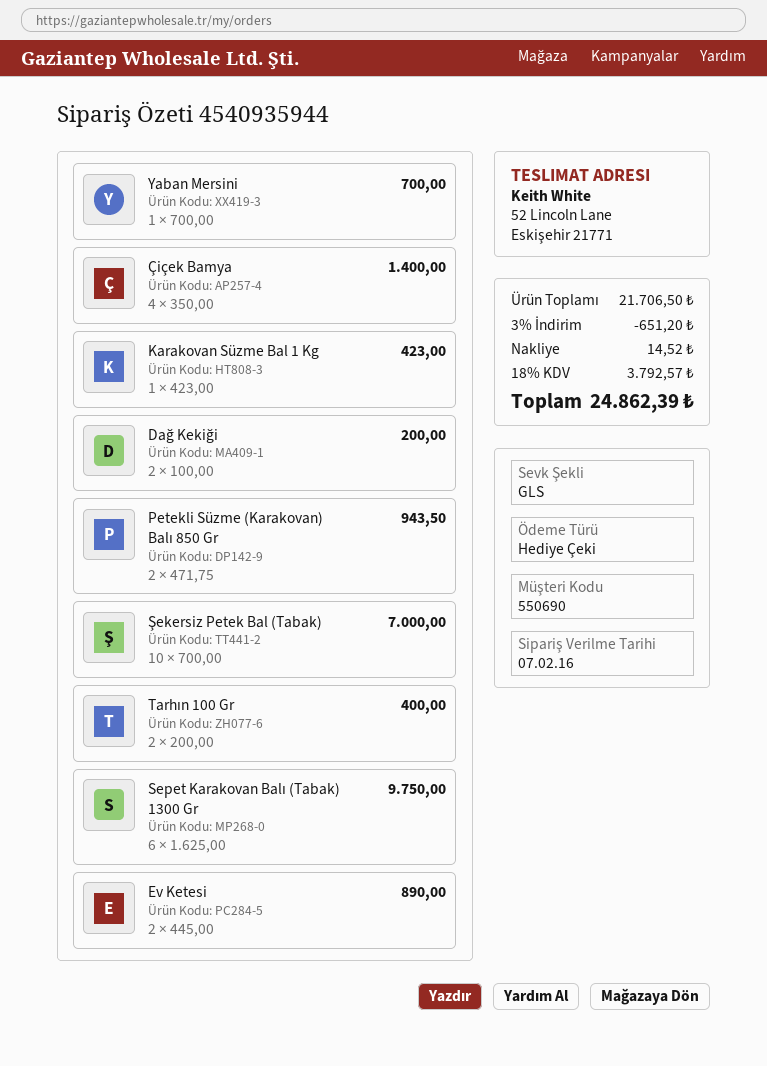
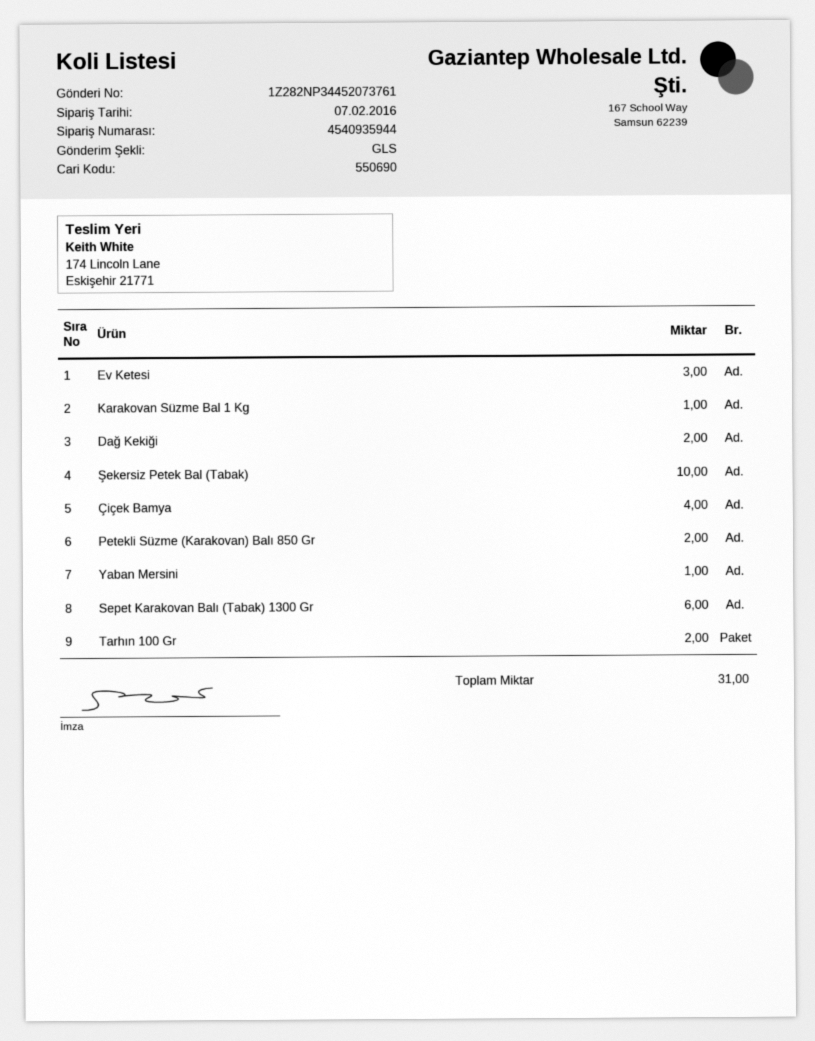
ship to: 52 Lincoln Lane, Eskişehir 21771 -> 174 Lincoln Lane, Eskişehir 21771
Ev Ketesi: 2 -> 3

